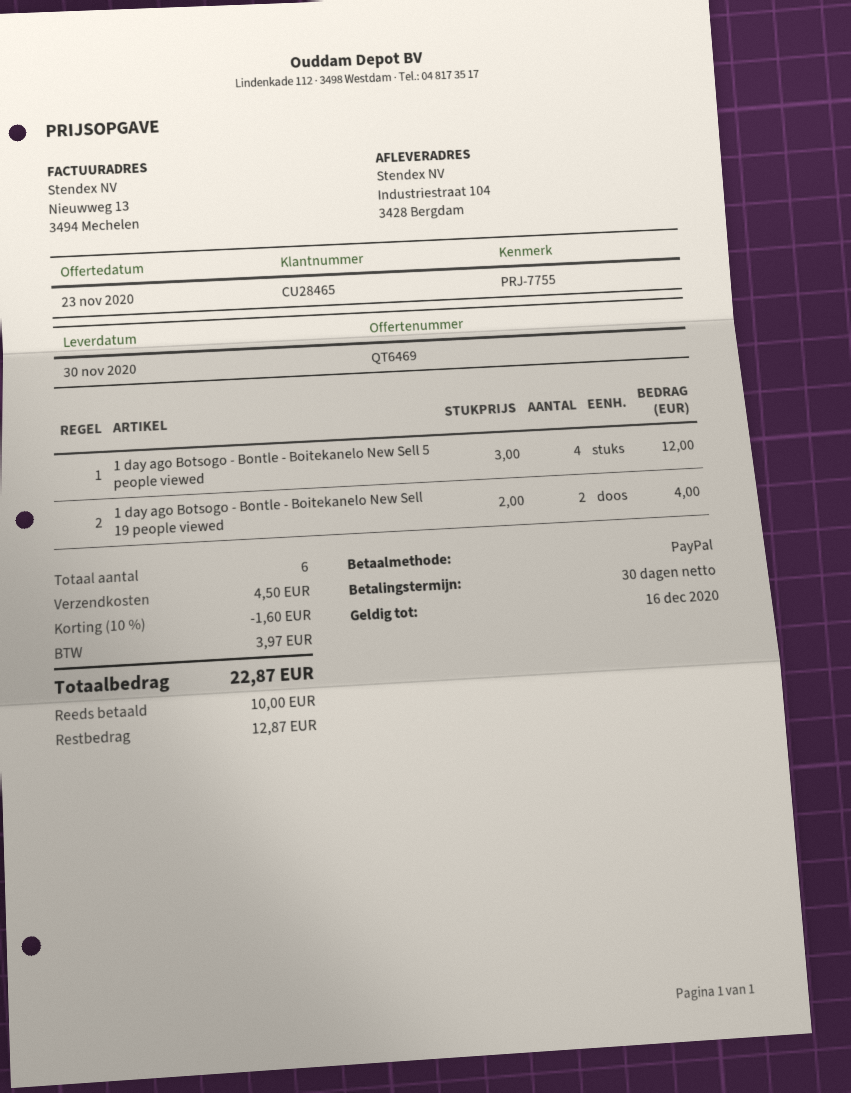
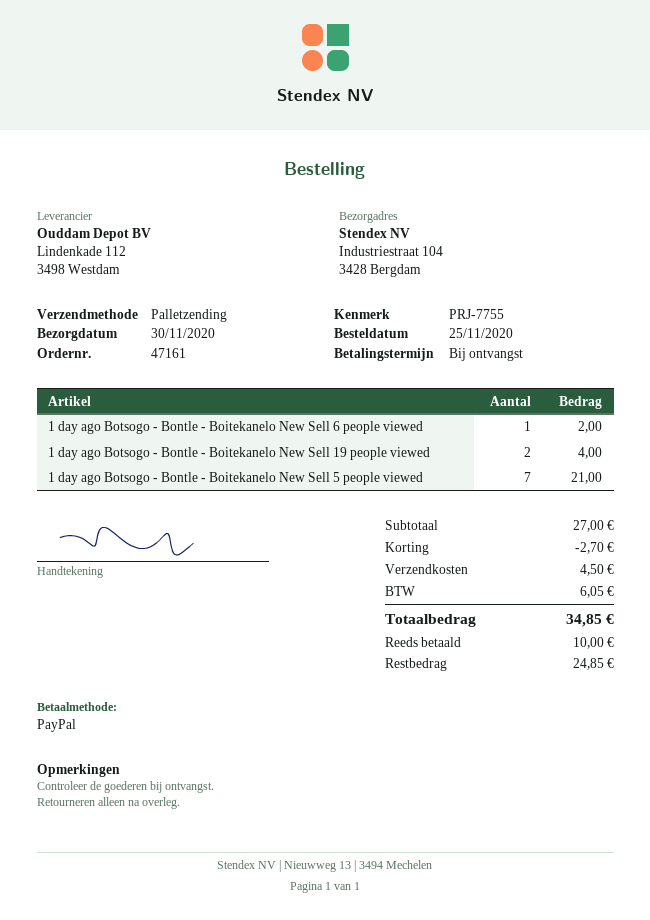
payment terms: 30 days -> on receipt
1 day ago Botsogo - Bontle - Boitekanelo New Sell 5 people viewed: 4 for 12.00 -> 7 for 21.00
1 day ago Botsogo - Bontle - Boitekanelo New Sell 6 people viewed: none -> 1 for 2.00
discount: 1.60 -> 2.70
tax: 3.97 -> 6.05
total: 22.87 -> 34.85
balance: 12.87 -> 24.85

